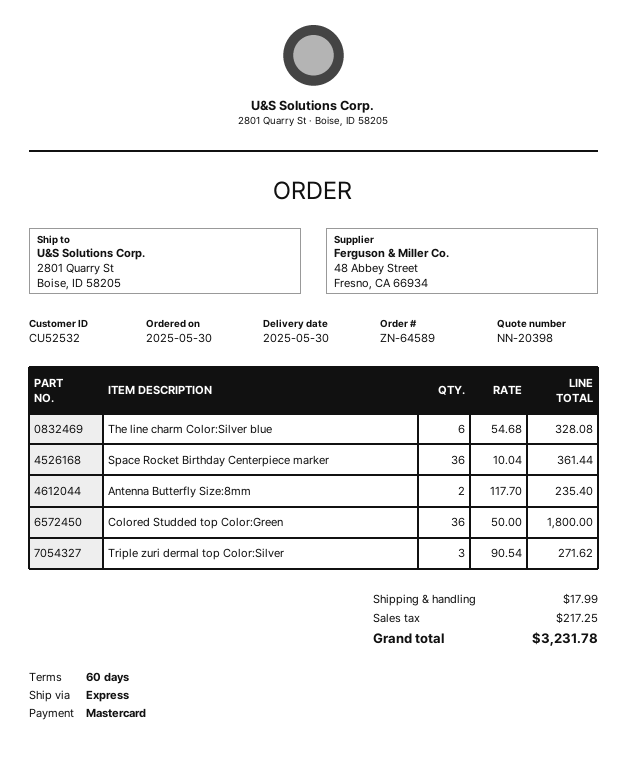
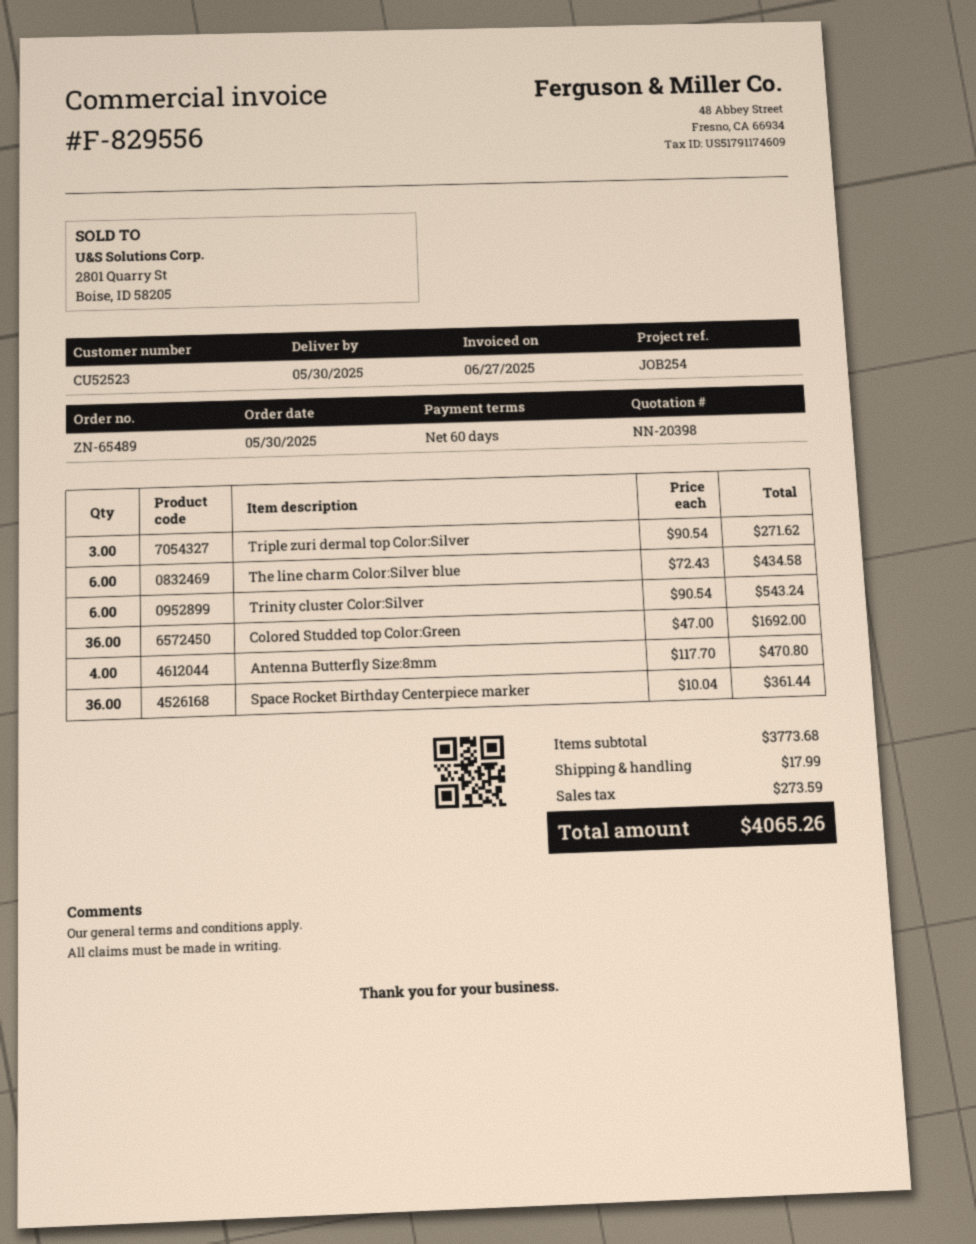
order number: ZN-64589 -> ZN-65489
customer number: CU52532 -> CU52523
The line charm Color:Silver blue: 6 x 54.68 = 328.08 -> 6 x 72.43 = 434.58
Antenna Butterfly Size:8mm: 2 x 117.70 = 235.40 -> 4 x 117.70 = 470.80
Colored Studded top Color:Green: 36 x 50.00 = 1800.00 -> 36 x 47.00 = 1692.00
Trinity cluster Color:Silver: none -> 6 x 90.54 = 543.24
tax: 217.25 -> 273.59
total: 3231.78 -> 4065.26

